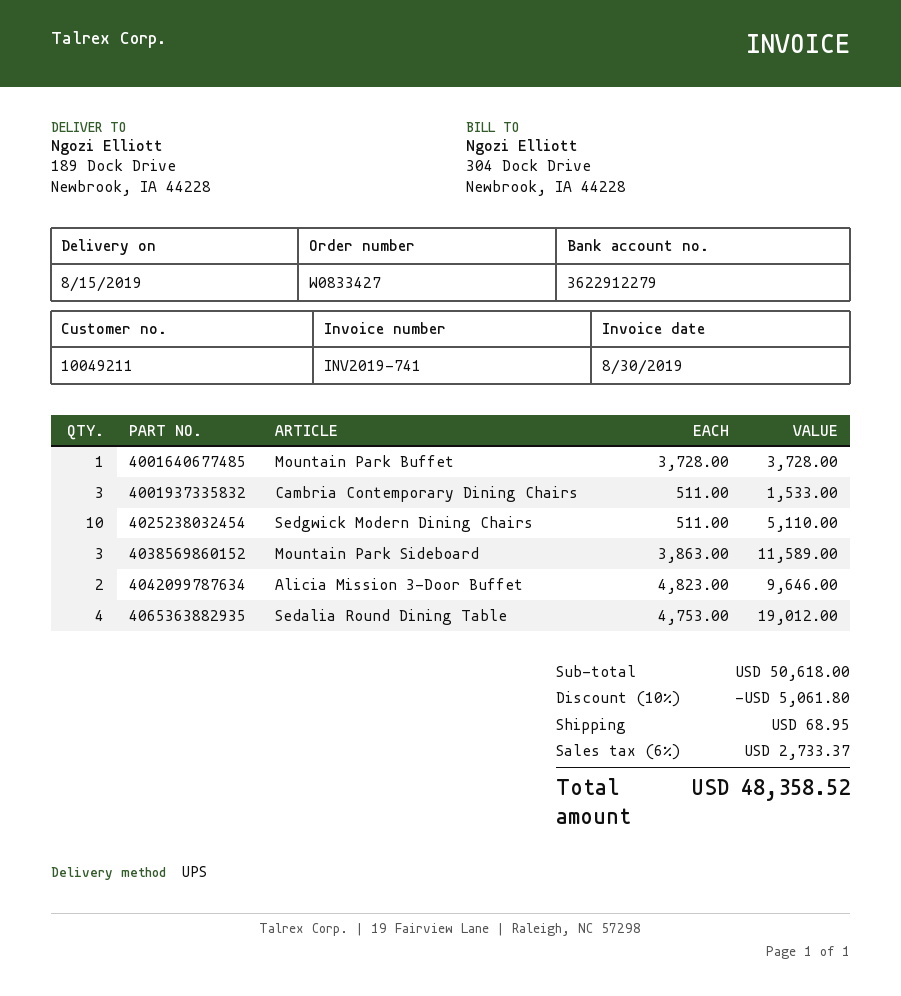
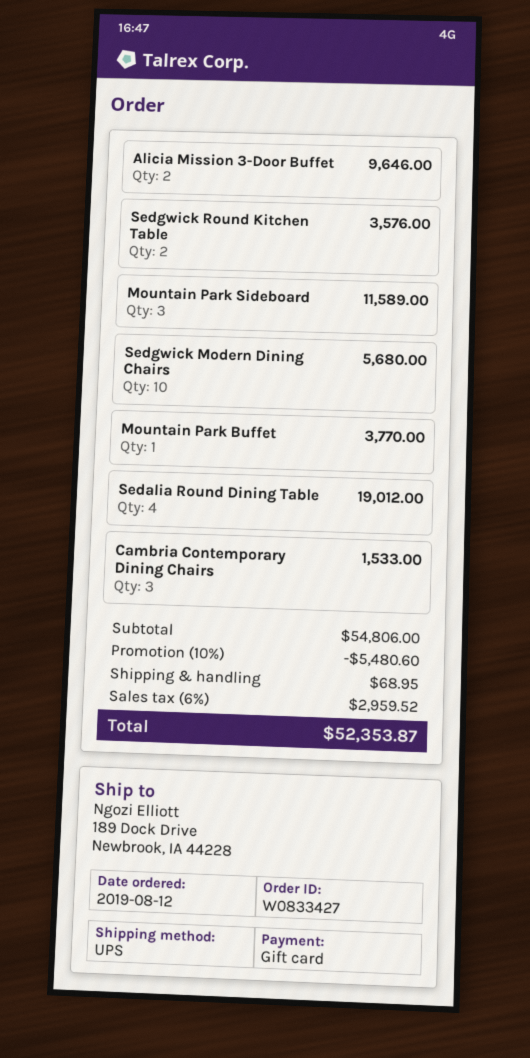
Mountain Park Buffet: 1 for 3728.00 -> 1 for 3770.00
Sedgwick Modern Dining Chairs: 10 for 5110.00 -> 10 for 5680.00
Sedgwick Round Kitchen Table: none -> 2 for 3576.00
subtotal: 50618.00 -> 54806.00
discount: 10% = 5061.80 -> 10% = 5480.60
tax: 6% = 2733.37 -> 6% = 2959.52
total: 48358.52 -> 52353.87

